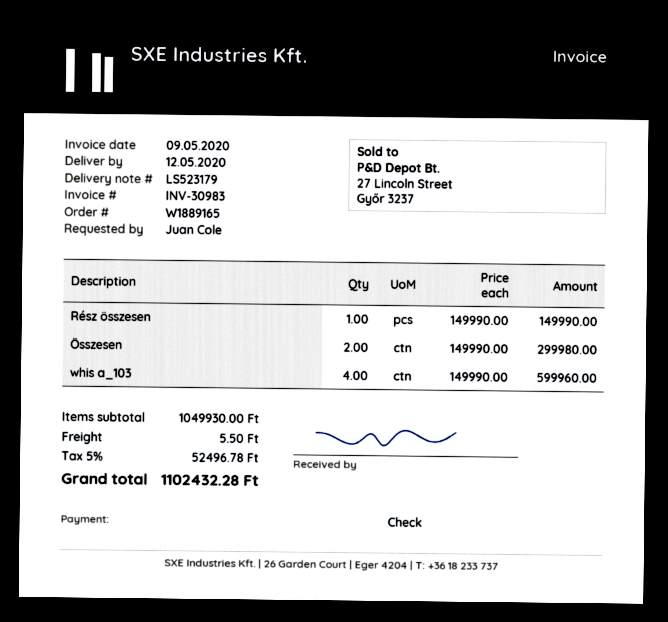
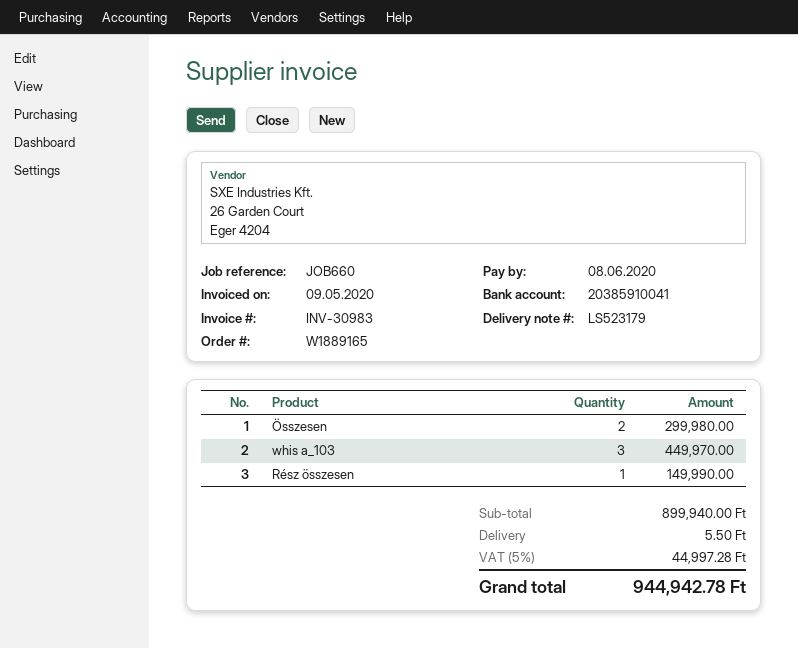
whis a_103: 4 for 599960.00 -> 3 for 449970.00
subtotal: 1049930.00 -> 899940.00
tax: 5% = 52496.78 -> 5% = 44997.28
total: 1102432.28 -> 944942.78

